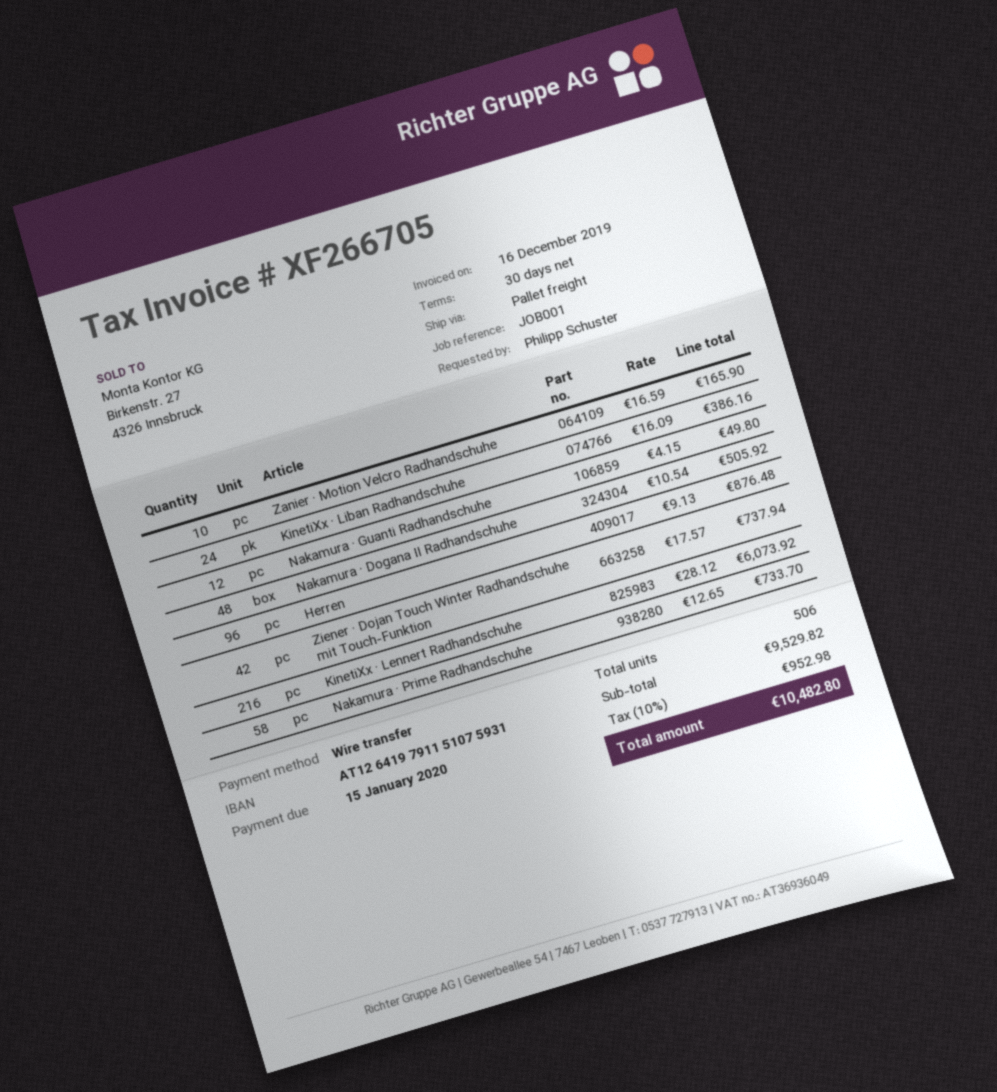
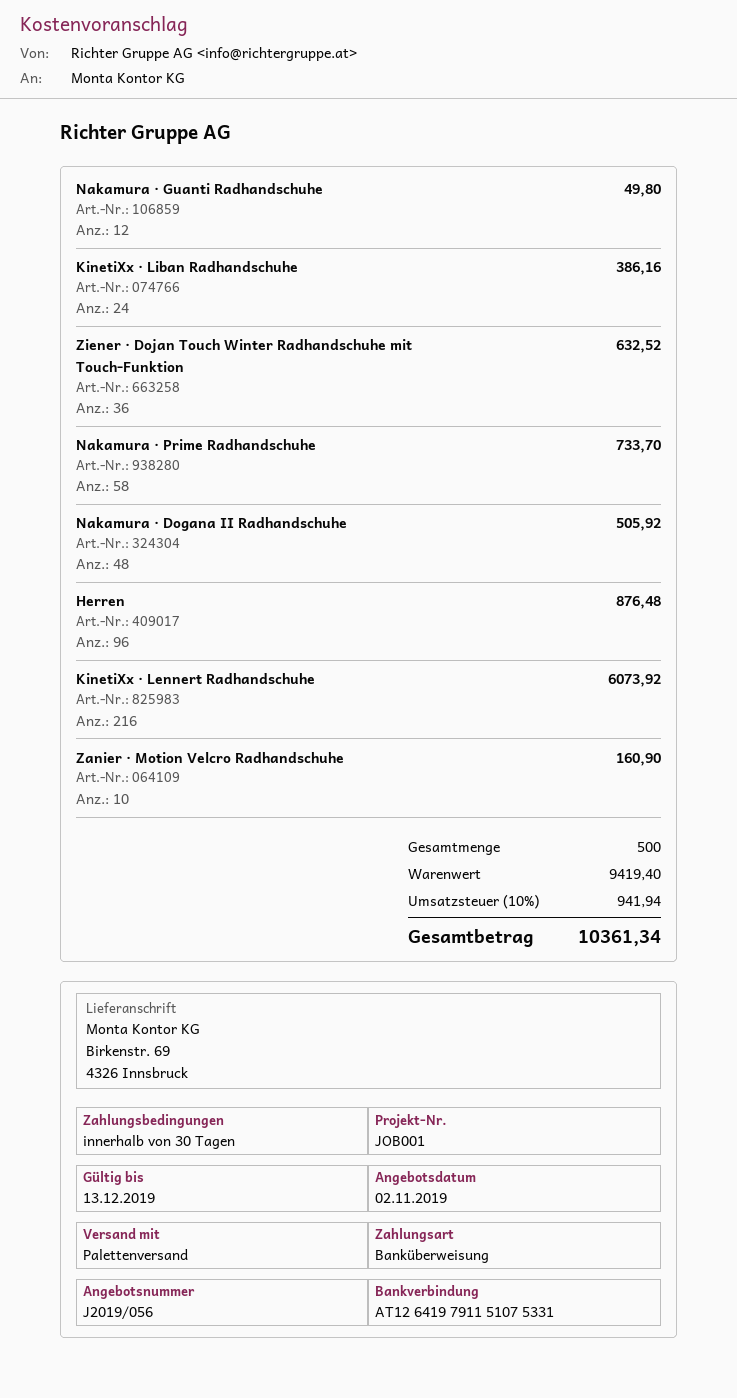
bank account: AT126419791151075931 -> AT126419791151075331
Zanier · Motion Velcro Radhandschuhe: 10 for 165.90 -> 10 for 160.90
Ziener · Dojan Touch Winter Radhandschuhe mit Touch-Funktion: 42 for 737.94 -> 36 for 632.52
total quantity: 506 -> 500
subtotal: 9529.82 -> 9419.40
tax: 10% = 952.98 -> 10% = 941.94
total: 10482.80 -> 10361.34

